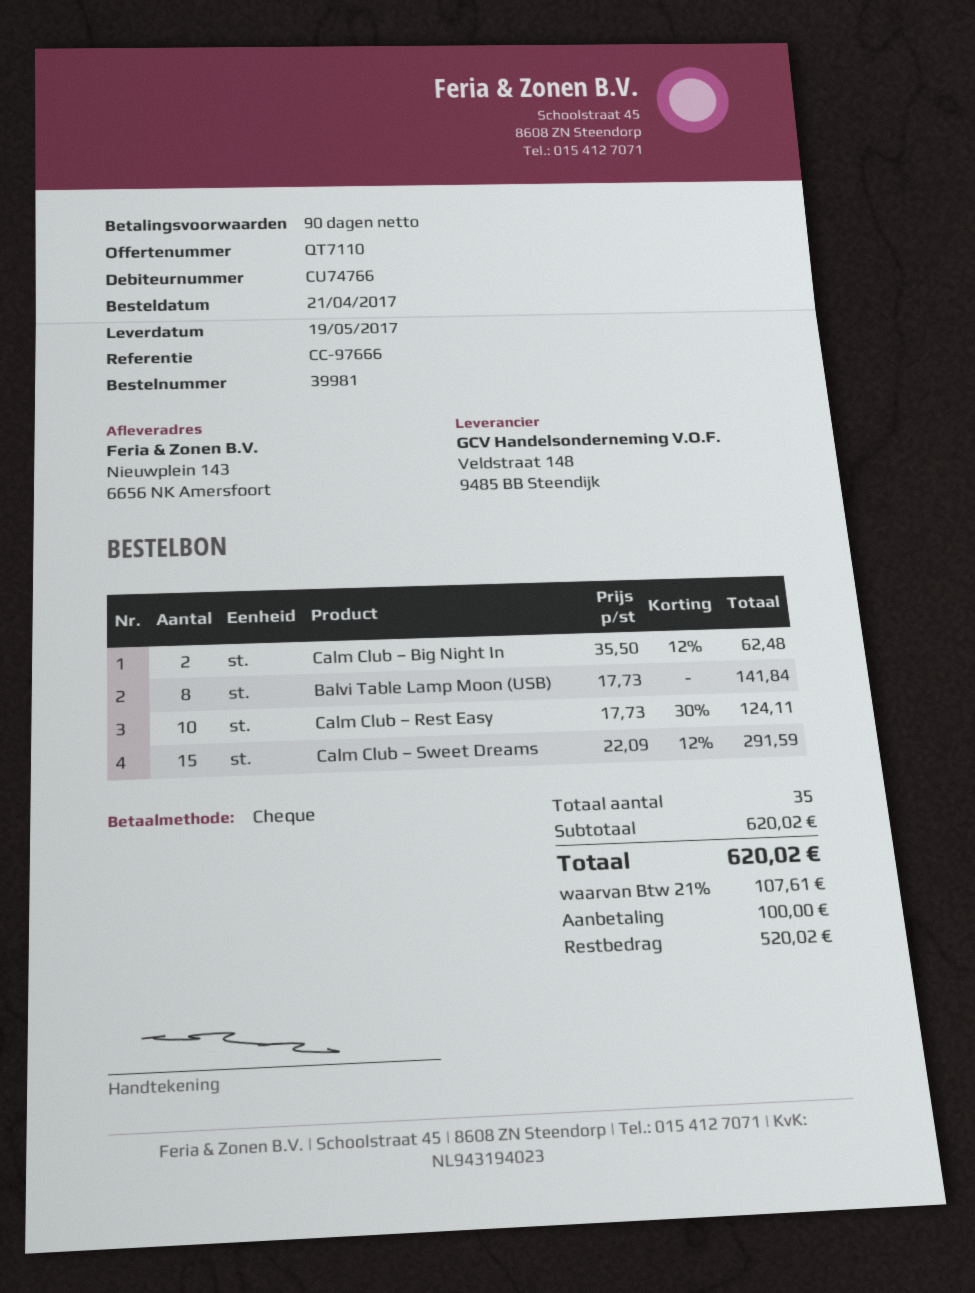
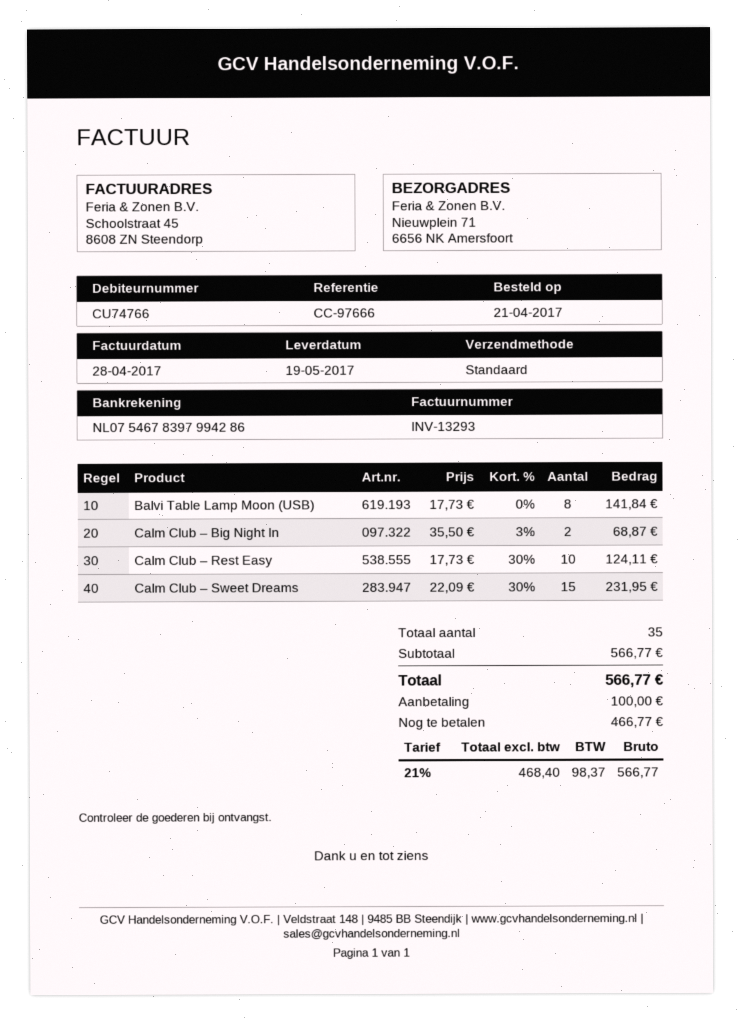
ship to: Nieuwplein 143, 6656 NK Amersfoort -> Nieuwplein 71, 6656 NK Amersfoort
Calm Club – Big Night In: 2 x 35.50 - 12% = 62.48 -> 2 x 35.50 - 3% = 68.87
Calm Club – Sweet Dreams: 15 x 22.09 - 12% = 291.59 -> 15 x 22.09 - 30% = 231.95
subtotal: 620.02 -> 566.77
tax: 21% = 107.61 -> 21% = 98.37
total: 620.02 -> 566.77
balance: 520.02 -> 466.77

